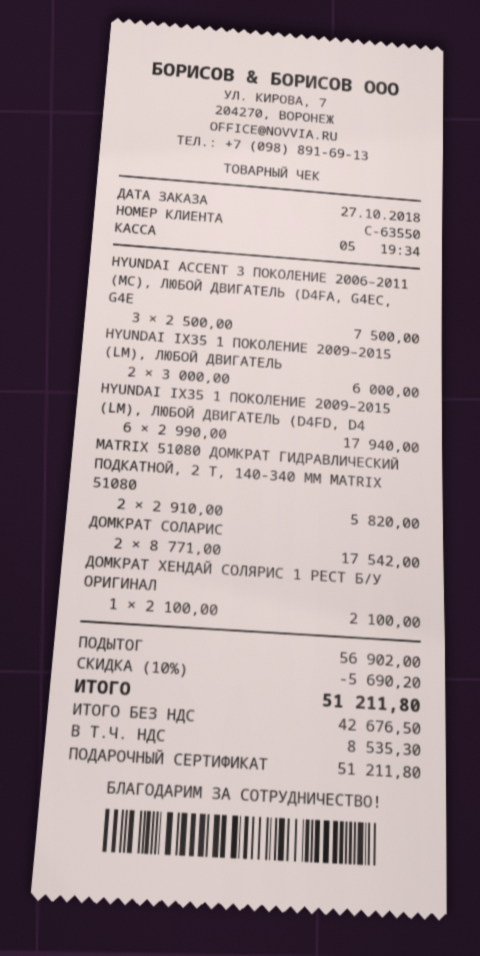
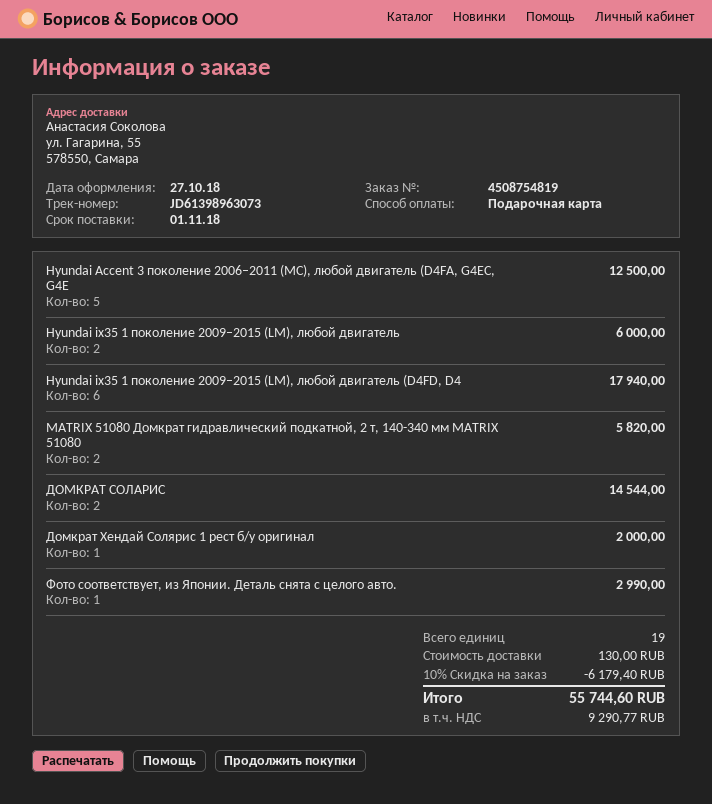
HYUNDAI ACCENT 3 ПОКОЛЕНИЕ 2006–2011 (MC), ЛЮБОЙ ДВИГАТЕЛЬ (D4FA, G4EC, G4E: 3 for 7500.00 -> 5 for 12500.00
ДОМКРАТ СОЛАРИС: 2 for 17542.00 -> 2 for 14544.00
ДОМКРАТ ХЕНДАЙ СОЛЯРИС 1 РЕСТ Б/У ОРИГИНАЛ: 1 for 2100.00 -> 1 for 2000.00
Фото соответствует, из Японии. Деталь снята с целого авто.: none -> 1 for 2990.00
discount: 10% = 5690.20 -> 10% = 6179.40
shipping: none -> 130.00
tax: 8535.30 -> 9290.77
total: 51211.80 -> 55744.60

